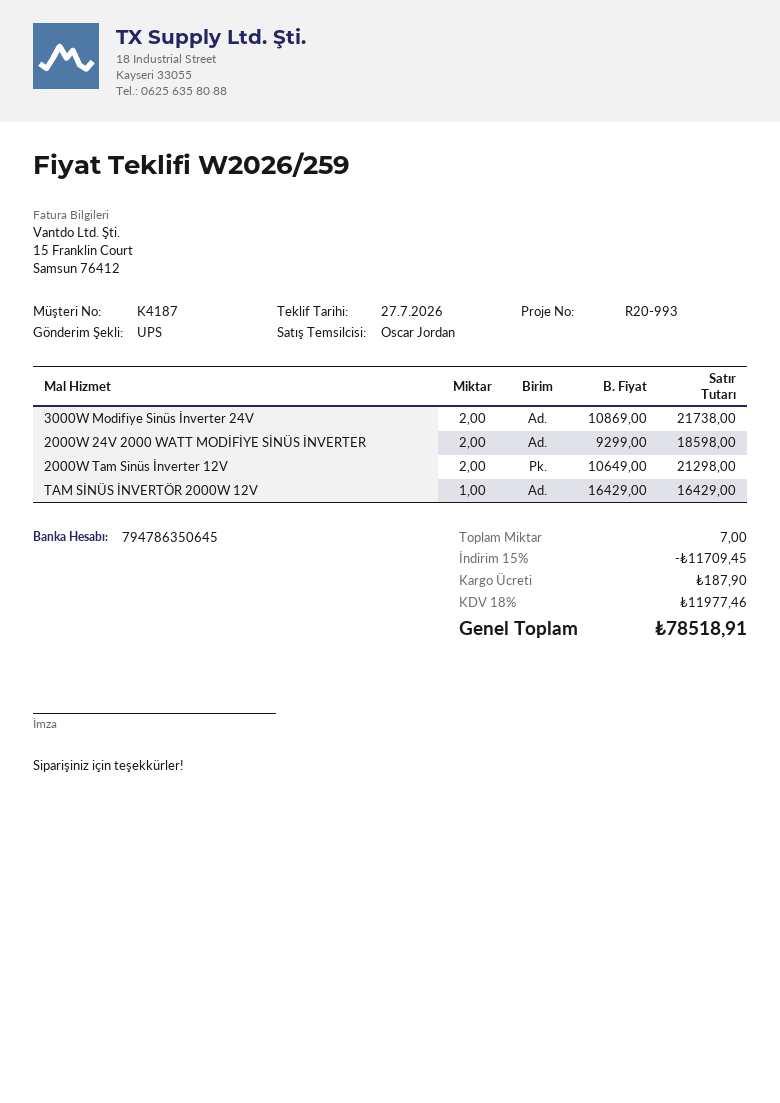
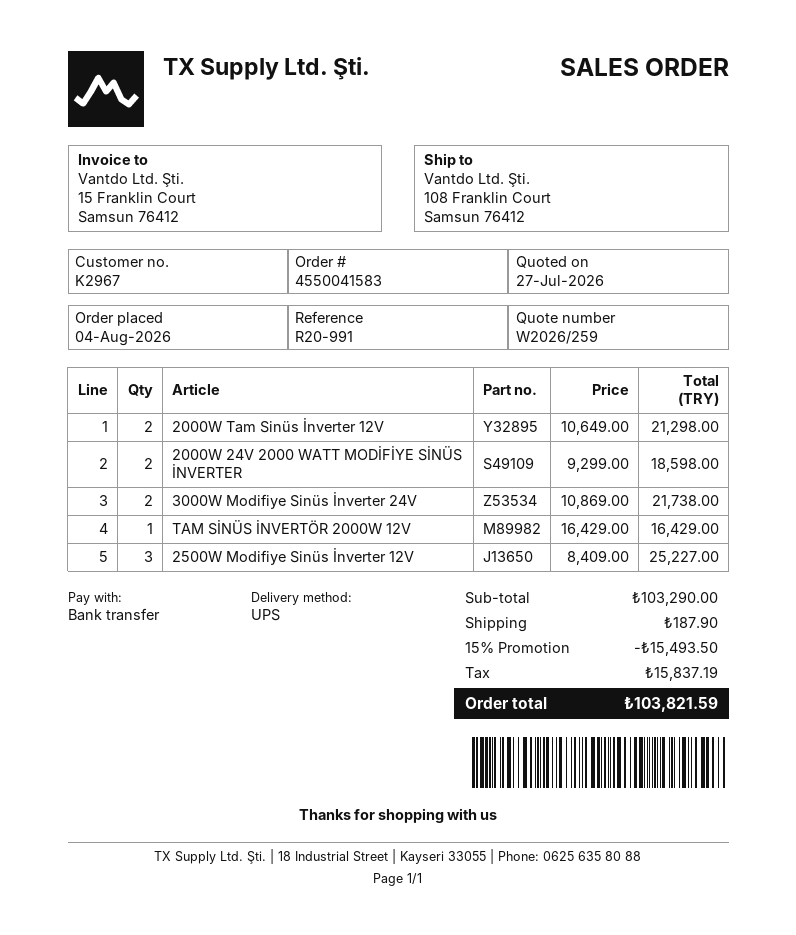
customer number: K4187 -> K2967
reference: R20-993 -> R20-991
2500W Modifiye Sinüs İnverter 12V: none -> 3 x 8409.00 = 25227.00
discount: 15% = 11709.45 -> 15% = 15493.50
tax: 11977.46 -> 15837.19
total: 78518.91 -> 103821.59

